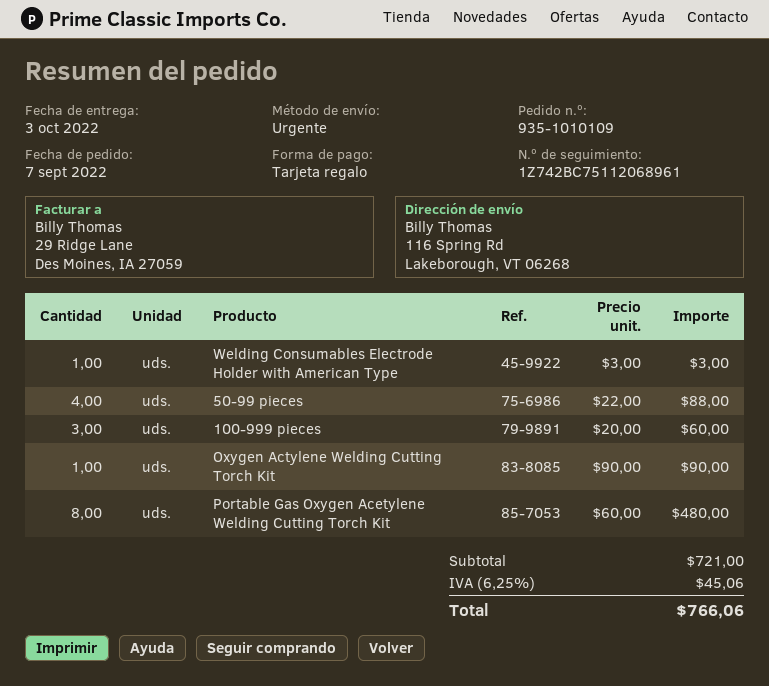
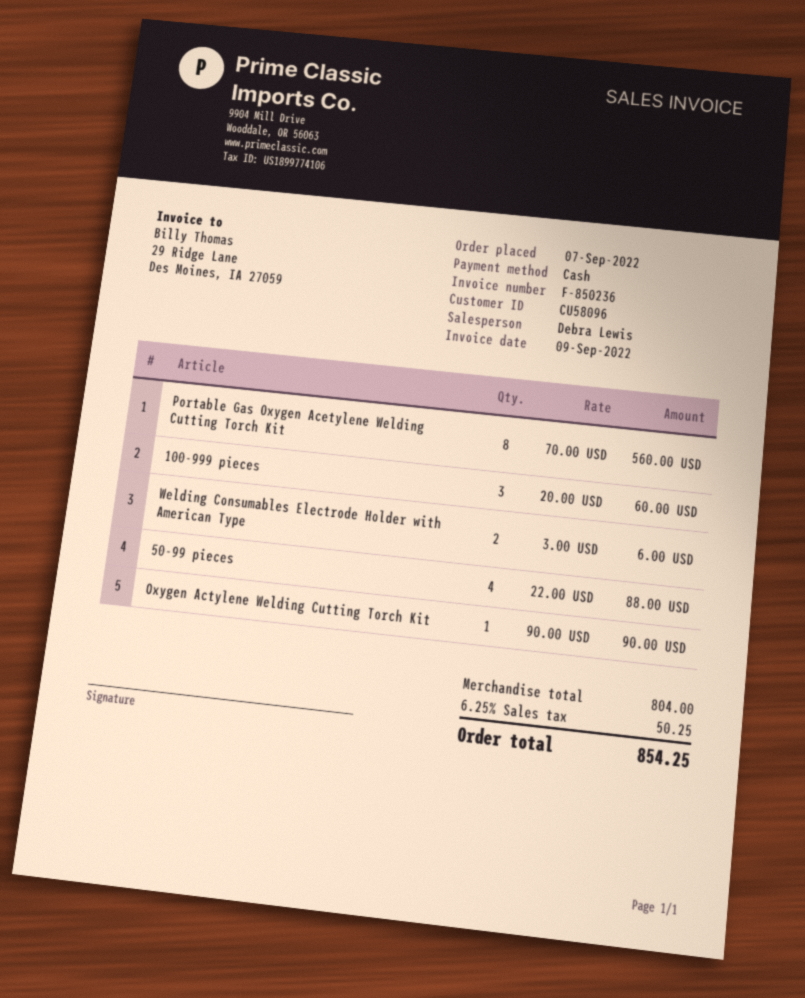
payment method: gift card -> cash
Welding Consumables Electrode Holder with American Type: 1 x 3.00 = 3.00 -> 2 x 3.00 = 6.00
Portable Gas Oxygen Acetylene Welding Cutting Torch Kit: 8 x 60.00 = 480.00 -> 8 x 70.00 = 560.00
subtotal: 721.00 -> 804.00
tax: 6.25% = 45.06 -> 6.25% = 50.25
total: 766.06 -> 854.25

